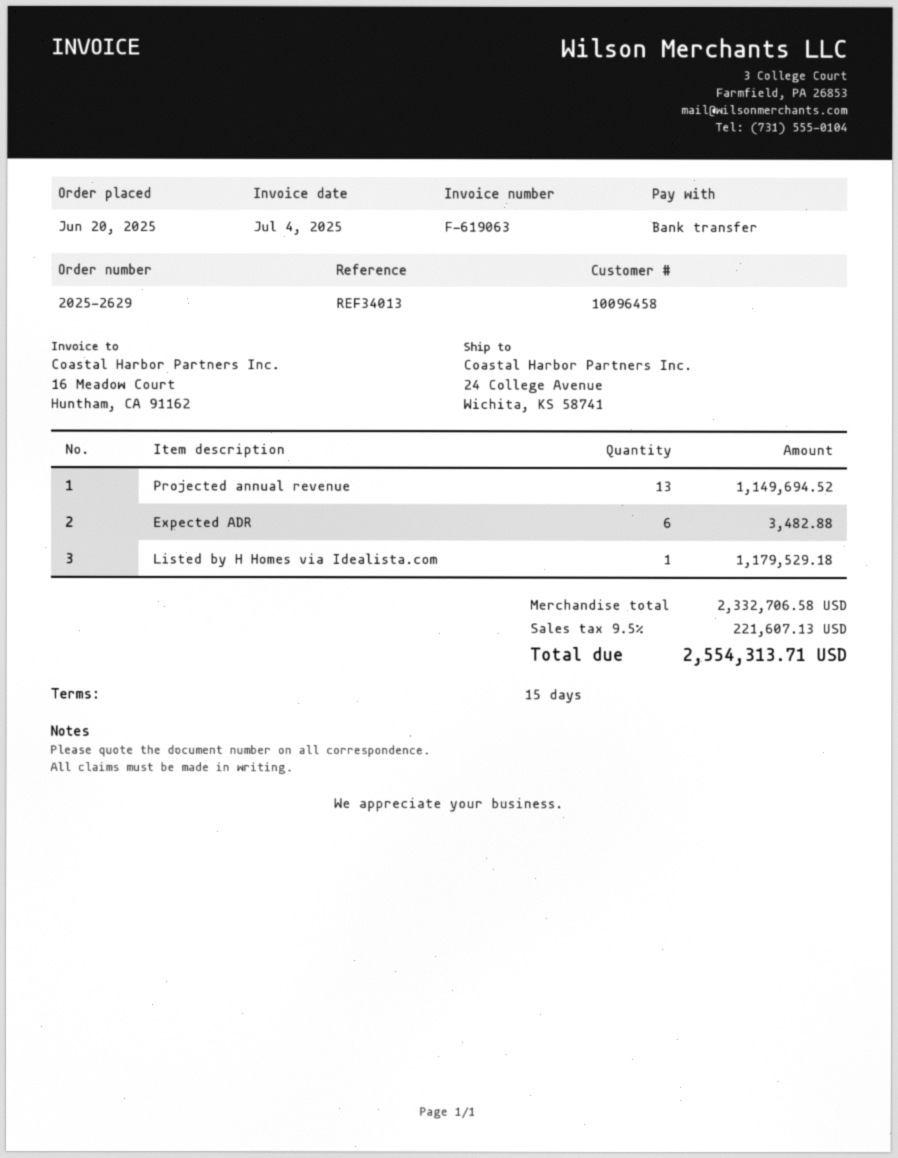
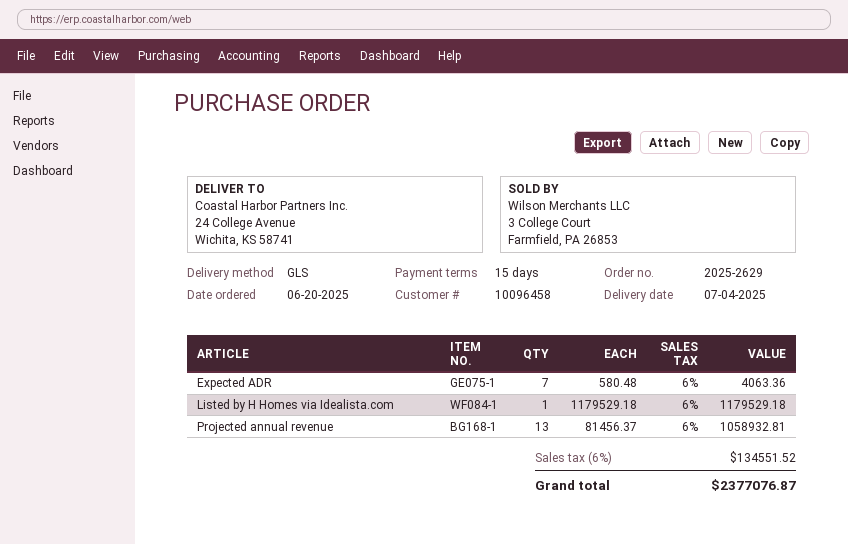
Projected annual revenue: 13 for 1149694.52 -> 13 for 1058932.81
Expected ADR: 6 for 3482.88 -> 7 for 4063.36
tax: 9.5% = 221607.13 -> 6% = 134551.52
total: 2554313.71 -> 2377076.87

